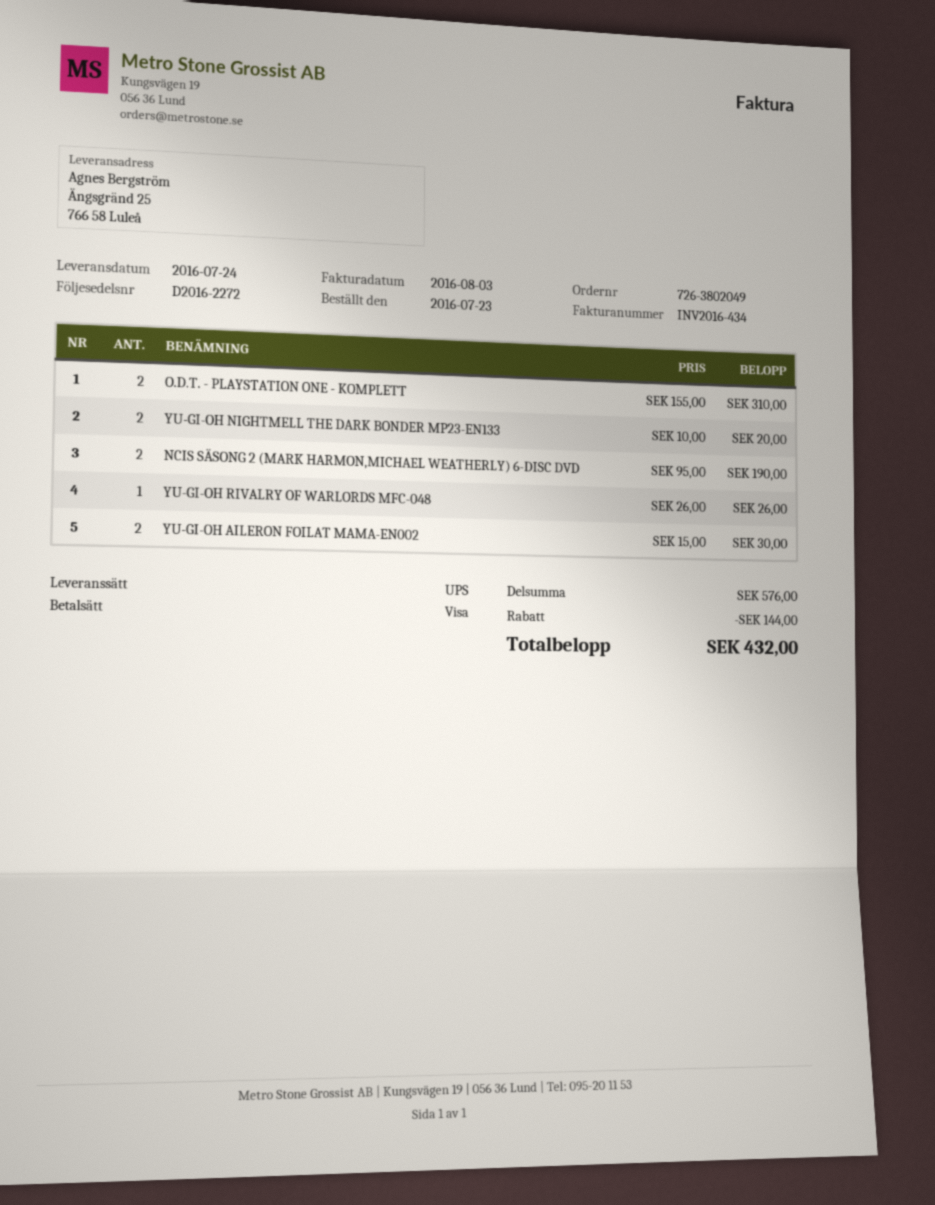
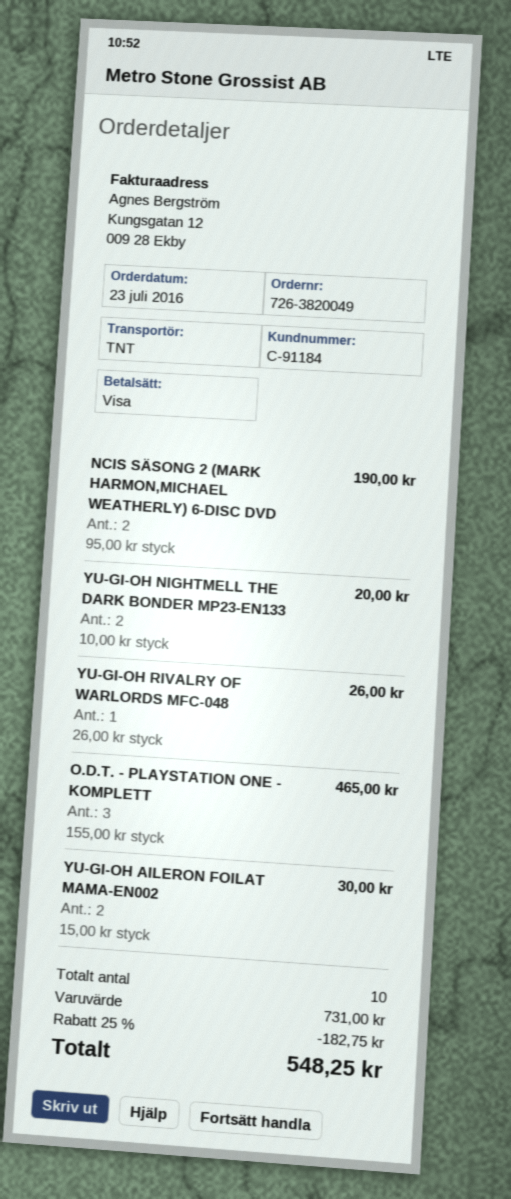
order number: 726-3802049 -> 726-3820049
shipping method: UPS -> TNT
O.D.T. - PLAYSTATION ONE - KOMPLETT: 2 x 155.00 = 310.00 -> 3 x 155.00 = 465.00
subtotal: 576.00 -> 731.00
discount: 144.00 -> 182.75
total: 432.00 -> 548.25

